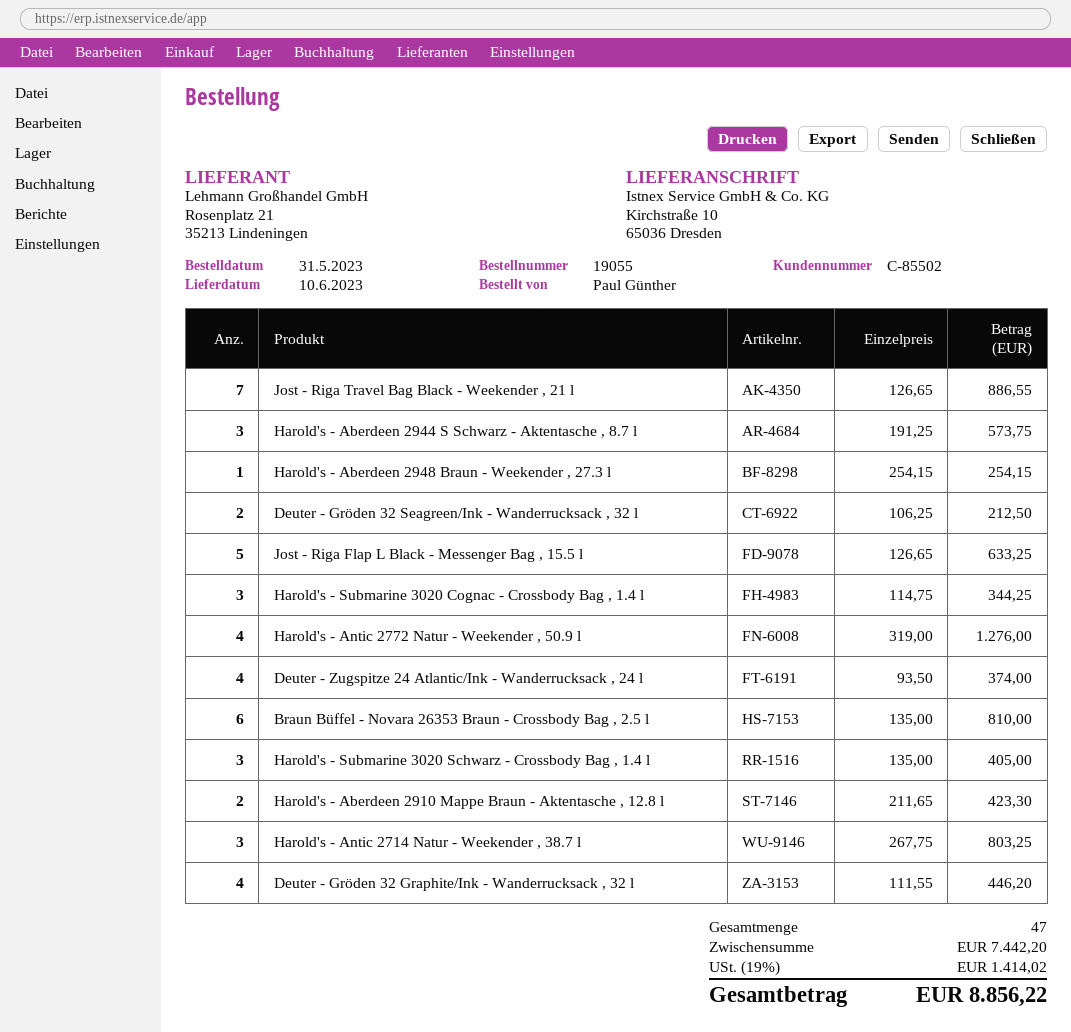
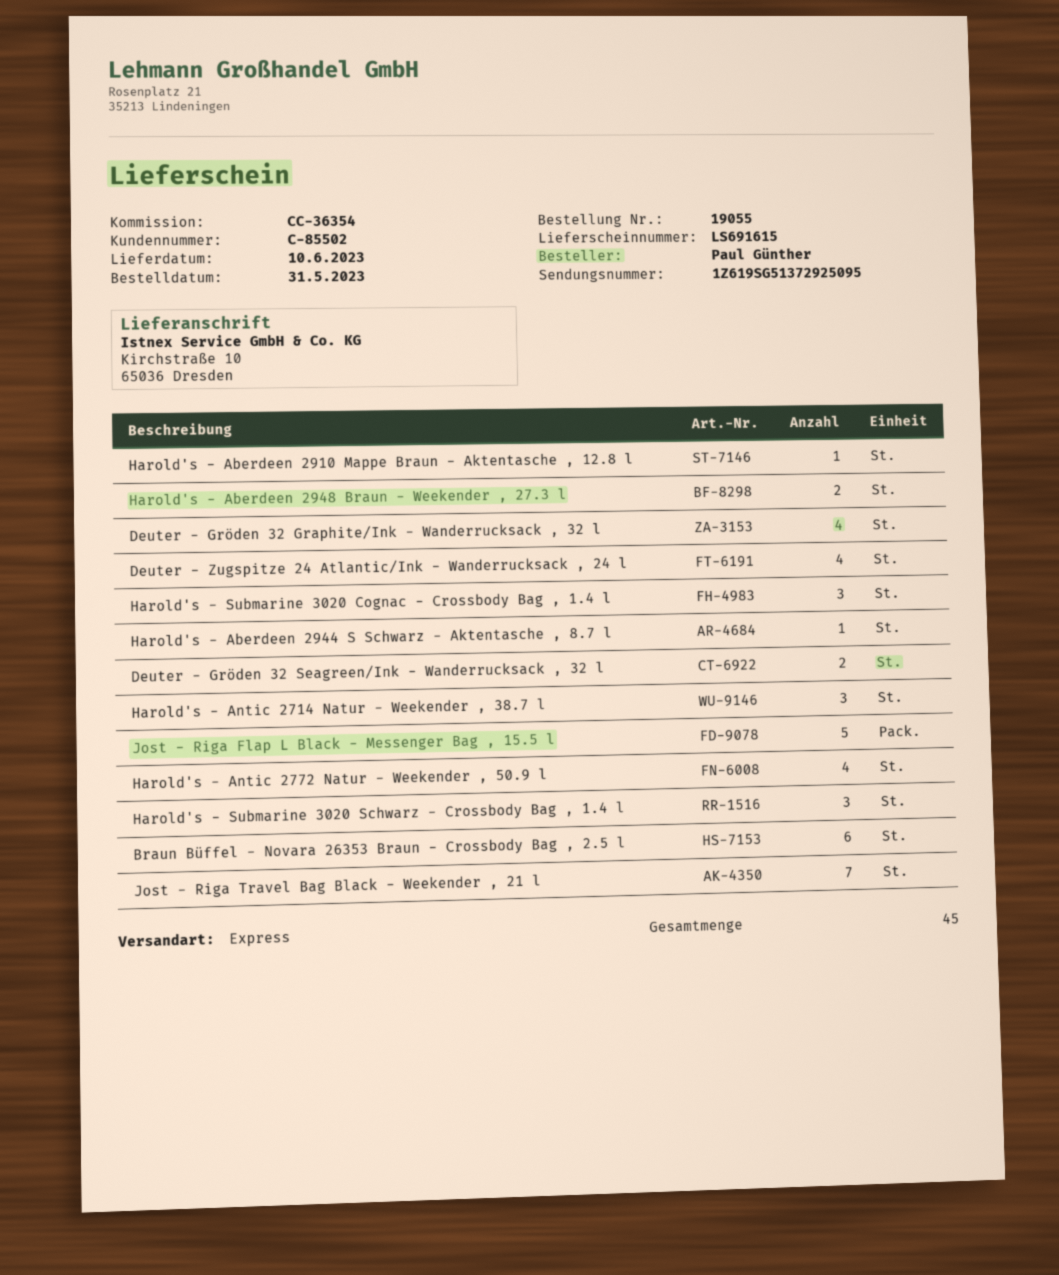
Harold's - Aberdeen 2944 S Schwarz - Aktentasche , 8.7 l: 3 -> 1
Harold's - Aberdeen 2948 Braun - Weekender , 27.3 l: 1 -> 2
Harold's - Aberdeen 2910 Mappe Braun - Aktentasche , 12.8 l: 2 -> 1
total quantity: 47 -> 45

